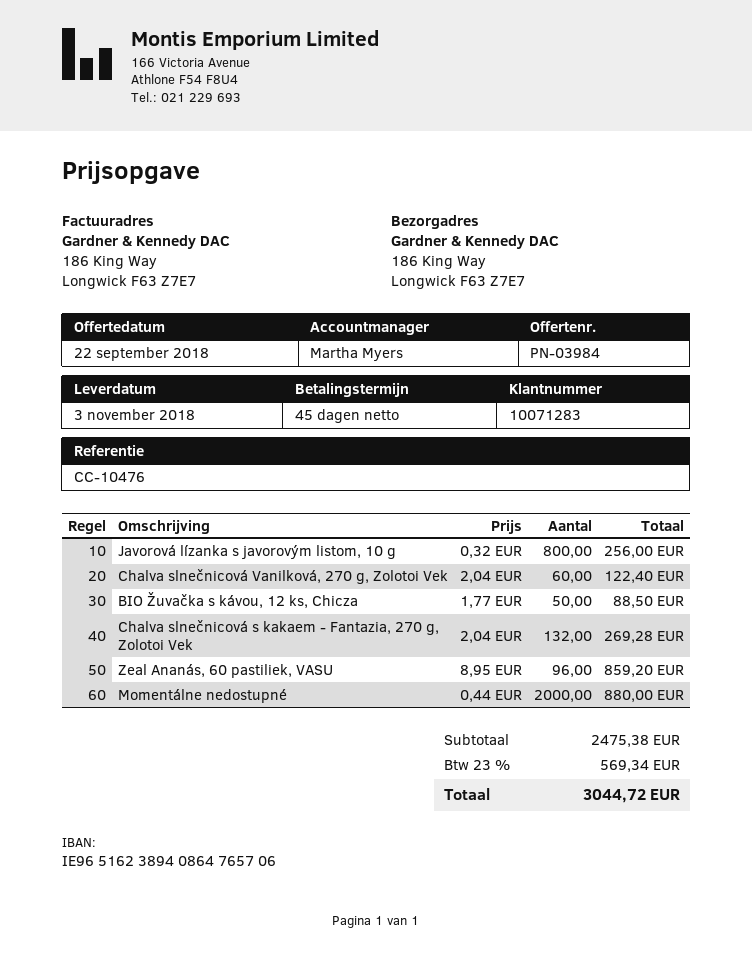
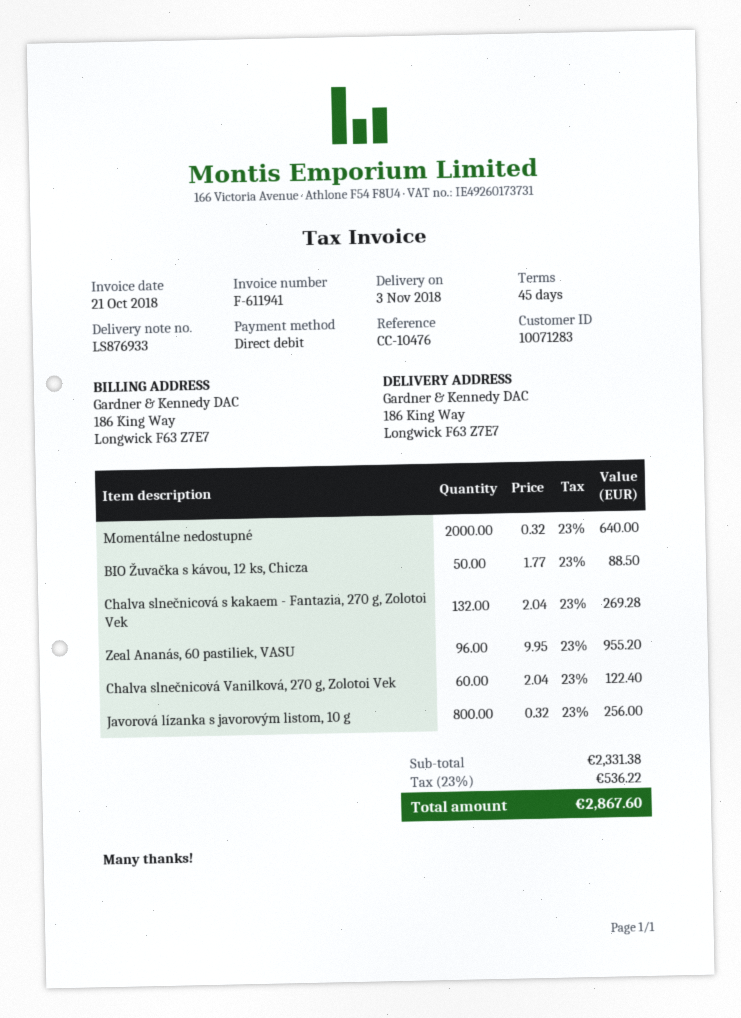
Zeal Ananás, 60 pastiliek, VASU: 96 x 8.95 = 859.20 -> 96 x 9.95 = 955.20
Momentálne nedostupné: 2000 x 0.44 = 880.00 -> 2000 x 0.32 = 640.00
subtotal: 2475.38 -> 2331.38
tax: 23% = 569.34 -> 23% = 536.22
total: 3044.72 -> 2867.60

